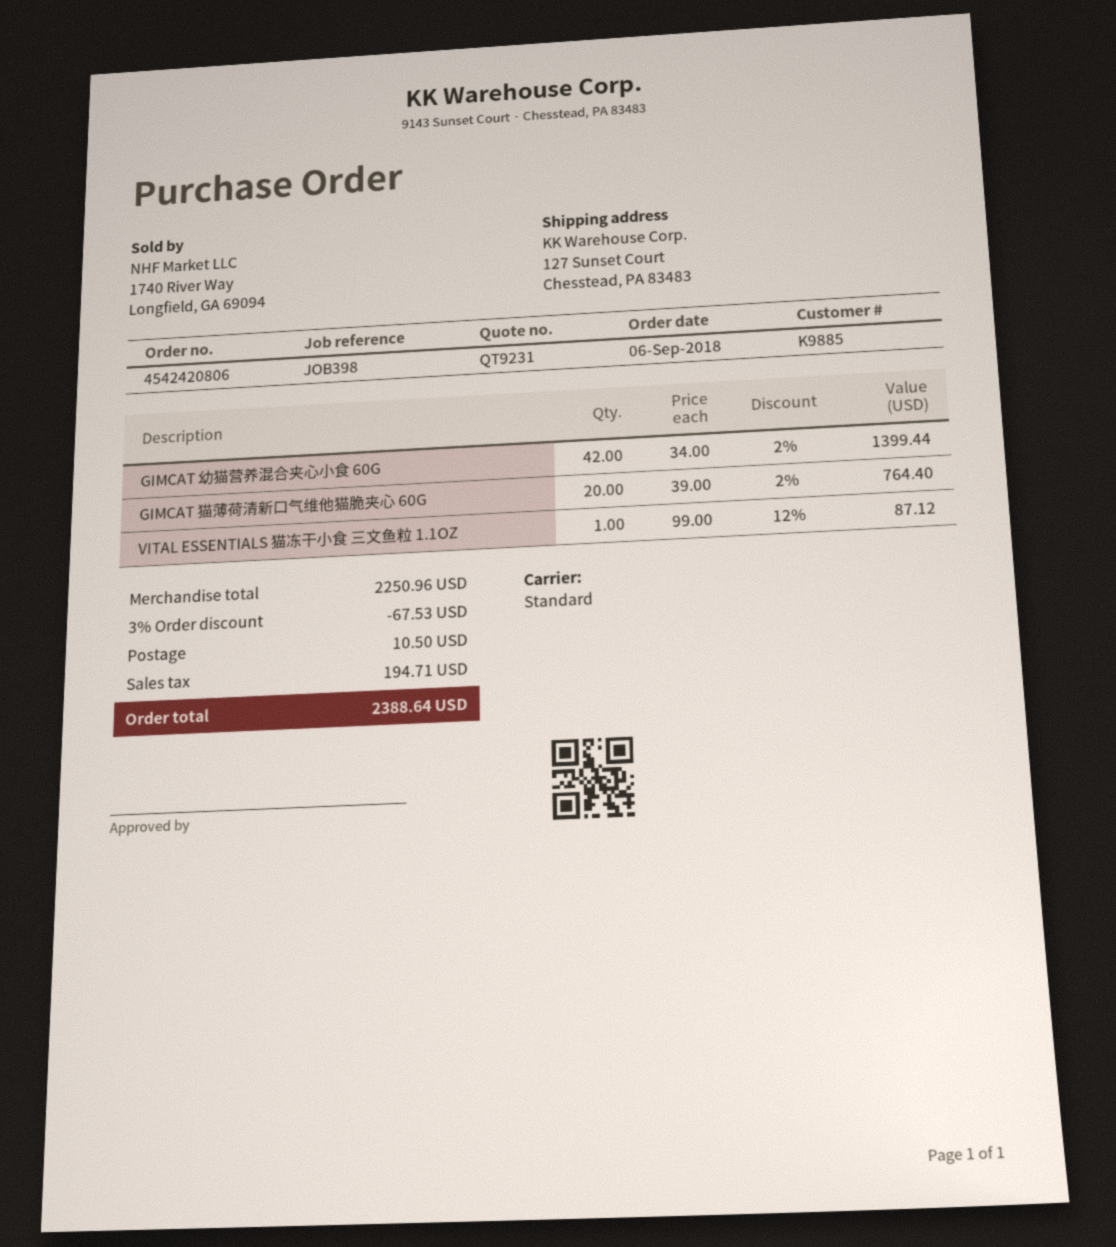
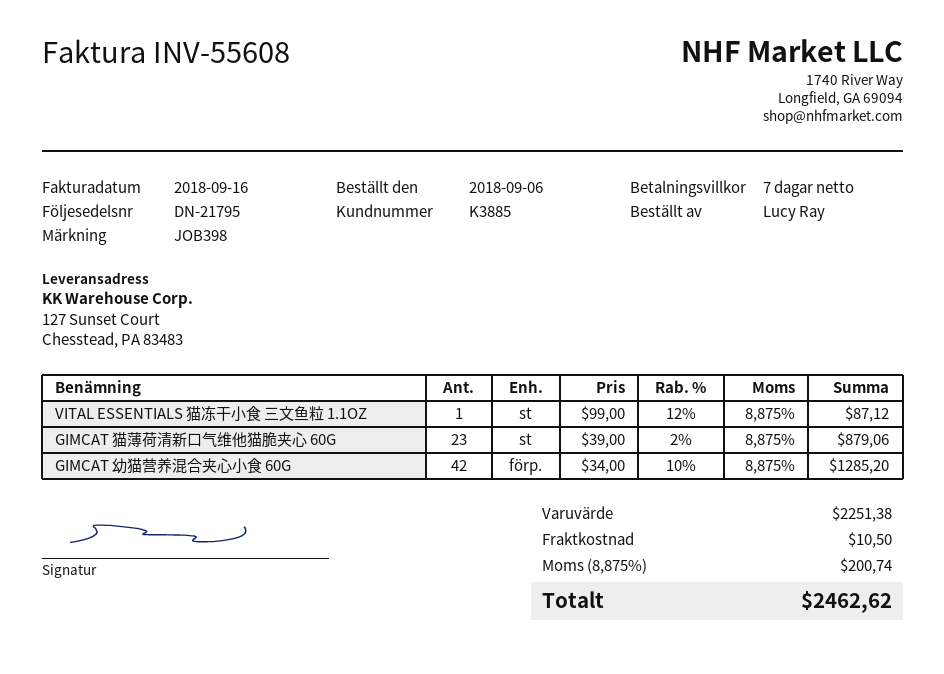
customer number: K9885 -> K3885
GIMCAT 幼猫营养混合夹心小食 60G: 42 x 34.00 - 2% = 1399.44 -> 42 x 34.00 - 10% = 1285.20
GIMCAT 猫薄荷清新口气维他猫脆夹心 60G: 20 x 39.00 - 2% = 764.40 -> 23 x 39.00 - 2% = 879.06
subtotal: 2250.96 -> 2251.38
discount: 3% = 67.53 -> none
tax: 194.71 -> 200.74
total: 2388.64 -> 2462.62

